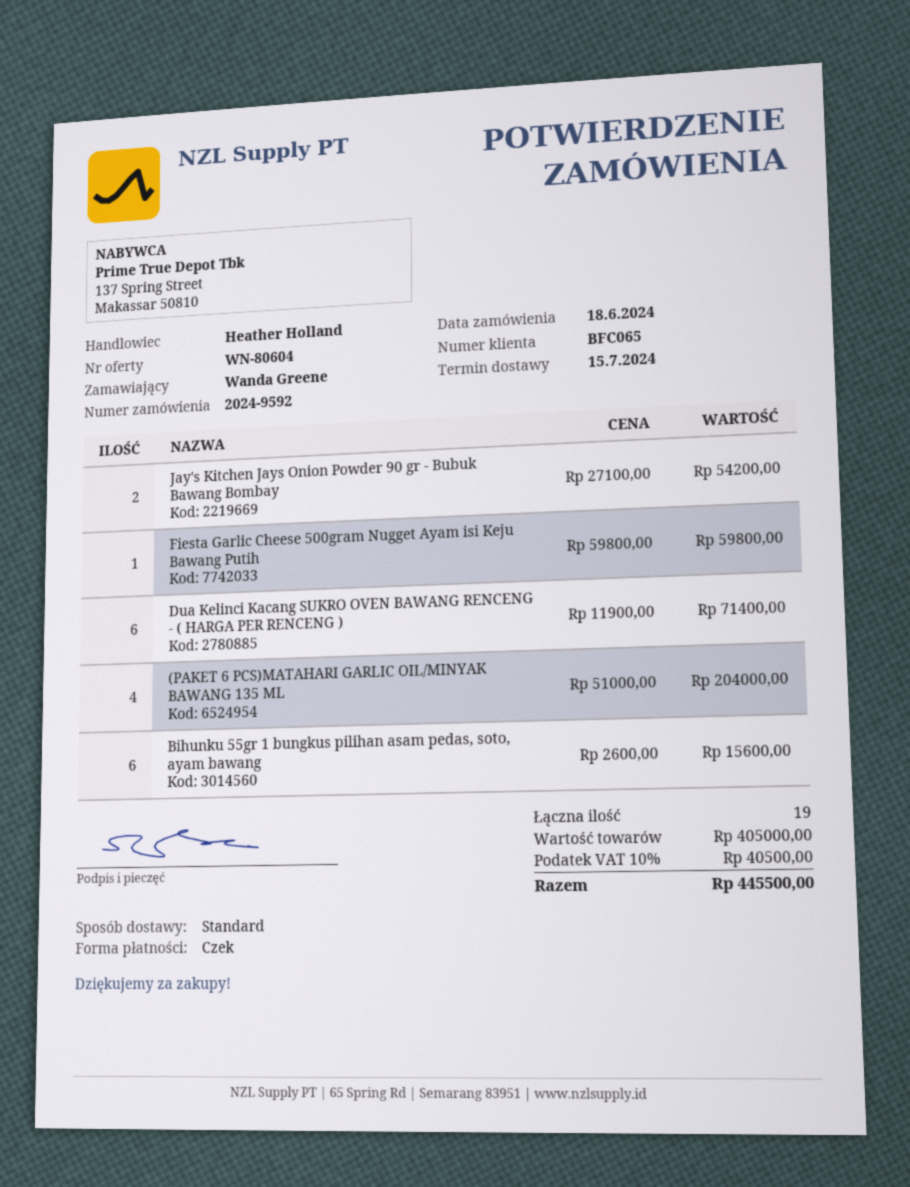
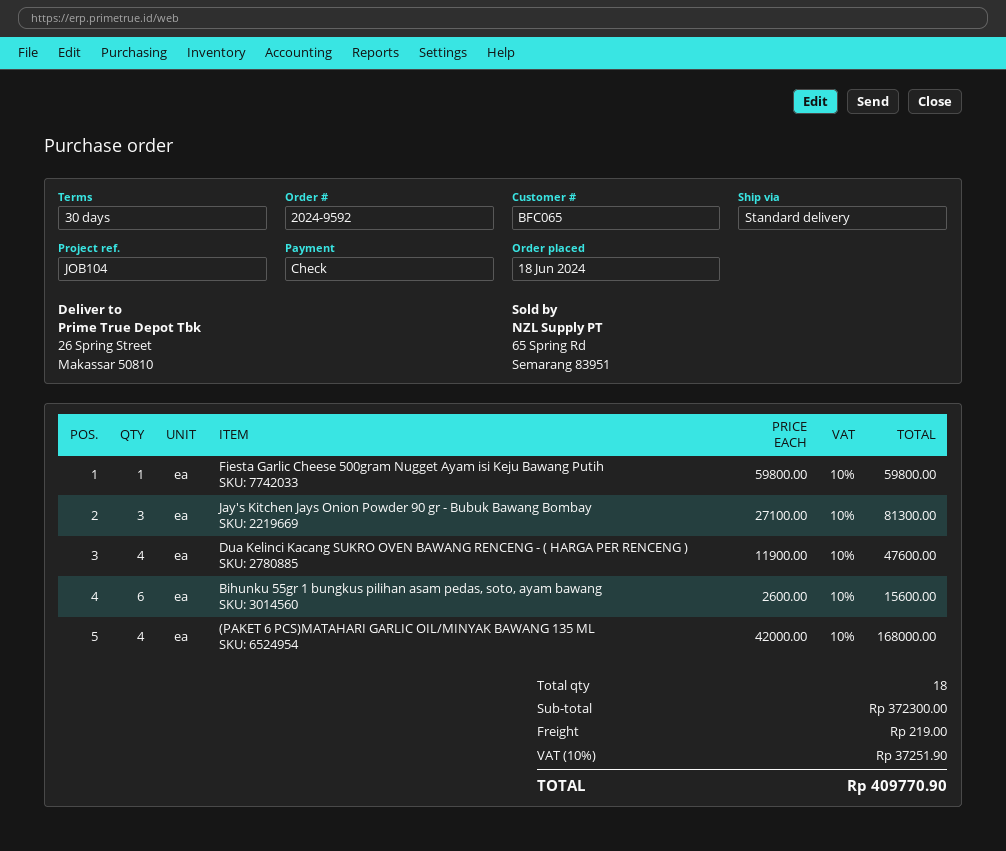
Jay's Kitchen Jays Onion Powder 90 gr - Bubuk Bawang Bombay: 2 x 27100.00 = 54200.00 -> 3 x 27100.00 = 81300.00
Dua Kelinci Kacang SUKRO OVEN BAWANG RENCENG - ( HARGA PER RENCENG ): 6 x 11900.00 = 71400.00 -> 4 x 11900.00 = 47600.00
(PAKET 6 PCS)MATAHARI GARLIC OIL/MINYAK BAWANG 135 ML: 4 x 51000.00 = 204000.00 -> 4 x 42000.00 = 168000.00
total quantity: 19 -> 18
subtotal: 405000.00 -> 372300.00
shipping: none -> 219.00
tax: 10% = 40500.00 -> 10% = 37251.90
total: 445500.00 -> 409770.90

